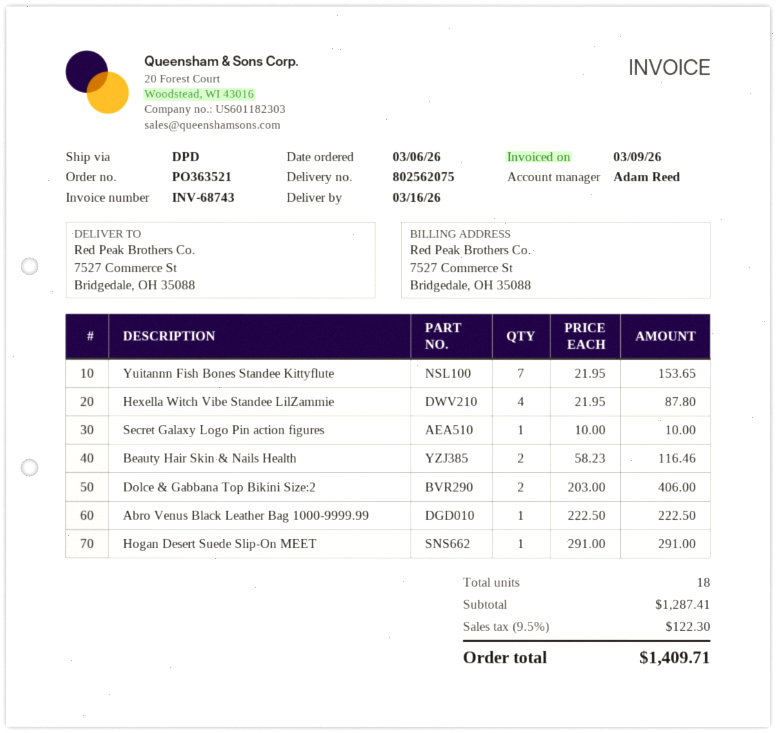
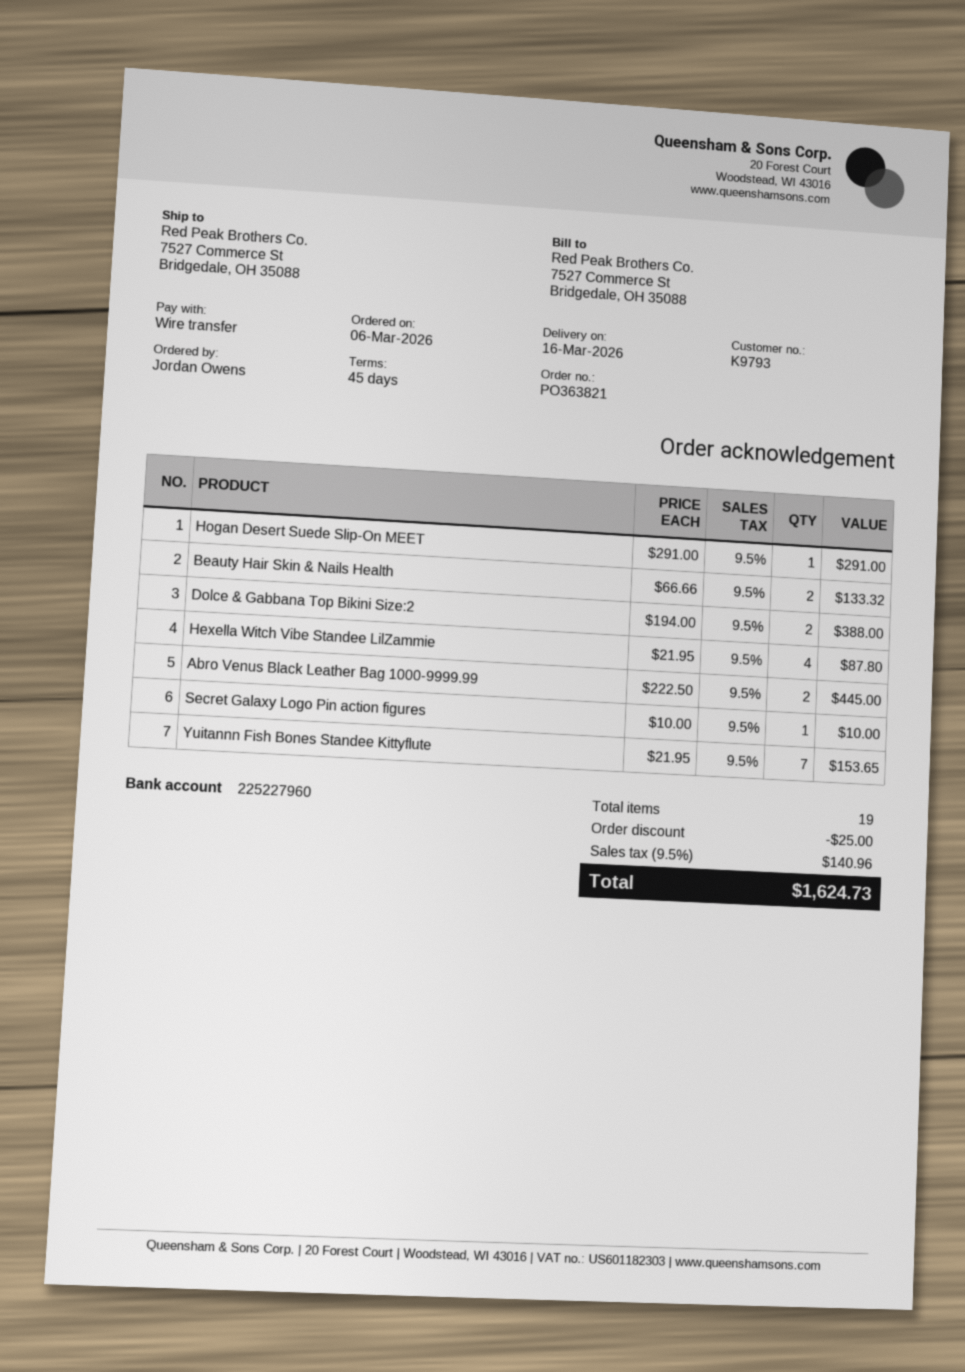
order number: PO363521 -> PO363821
Beauty Hair Skin & Nails Health: 2 x 58.23 = 116.46 -> 2 x 66.66 = 133.32
Dolce & Gabbana Top Bikini Size:2: 2 x 203.00 = 406.00 -> 2 x 194.00 = 388.00
Abro Venus Black Leather Bag 1000-9999.99: 1 x 222.50 = 222.50 -> 2 x 222.50 = 445.00
total quantity: 18 -> 19
discount: none -> 25.00
tax: 9.5% = 122.30 -> 9.5% = 140.96
total: 1409.71 -> 1624.73

